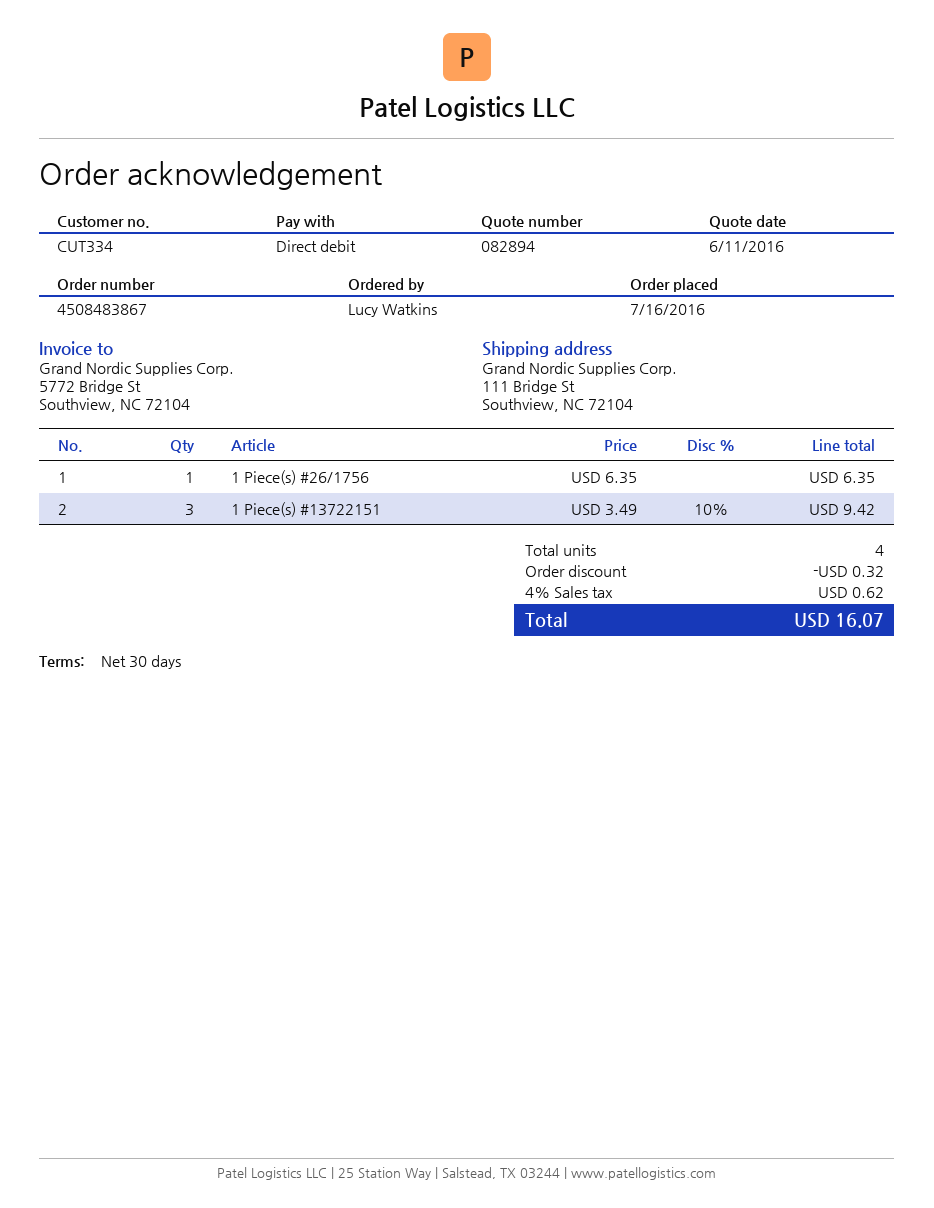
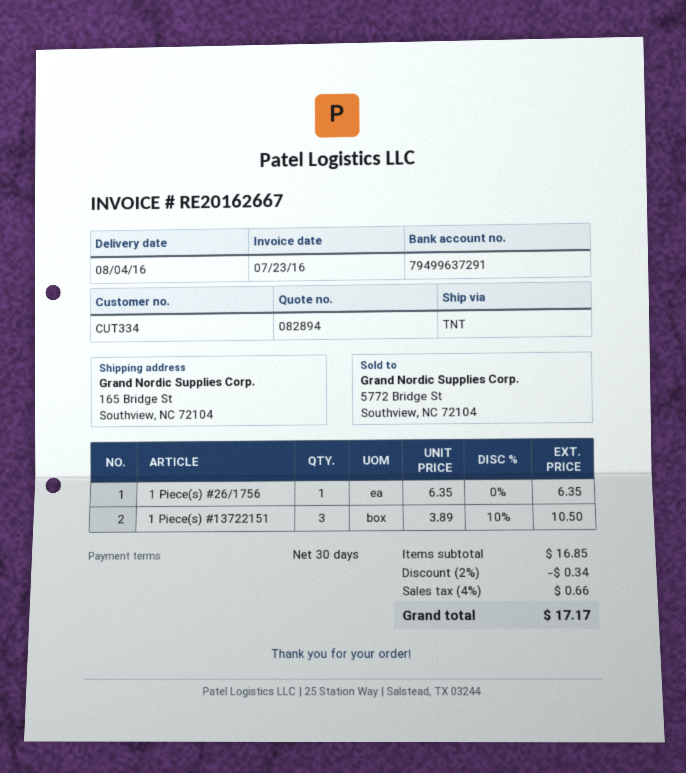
ship to: 111 Bridge St, Southview, NC 72104 -> 165 Bridge St, Southview, NC 72104
1 Piece(s) #13722151: 3 x 3.49 - 10% = 9.42 -> 3 x 3.89 - 10% = 10.50
discount: 0.32 -> 0.34
tax: 4% = 0.62 -> 4% = 0.66
total: 16.07 -> 17.17

